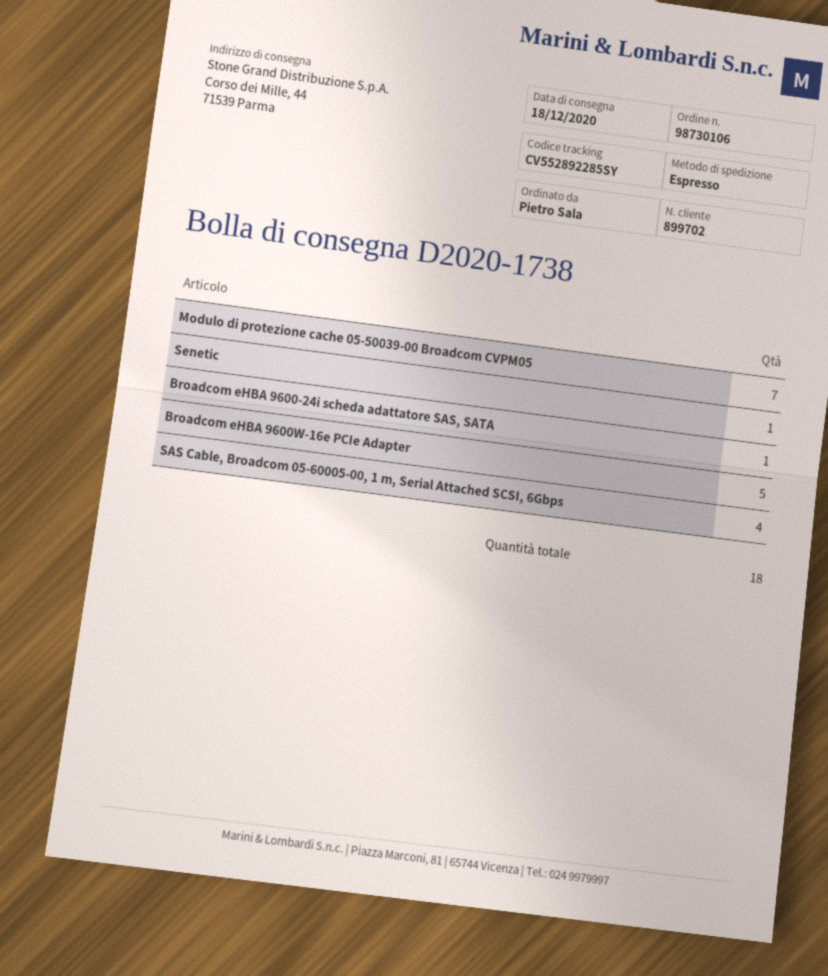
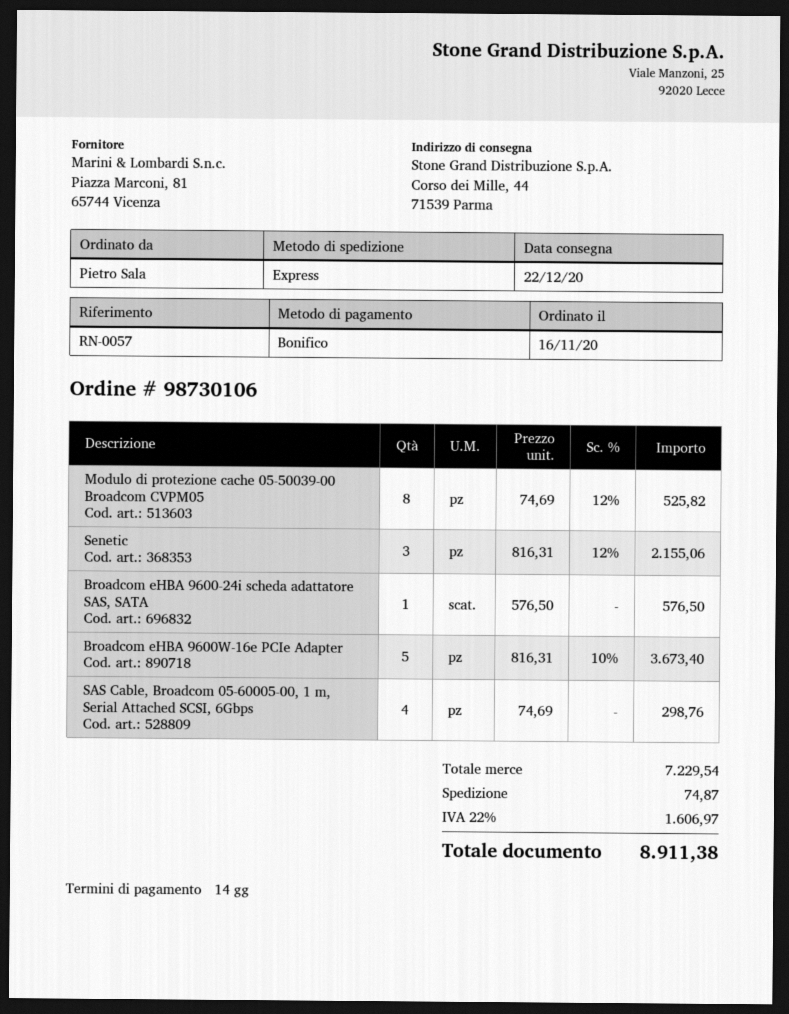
delivery date: 2020-12-18 -> 2020-12-22
Modulo di protezione cache 05-50039-00 Broadcom CVPM05: 7 -> 8
Senetic: 1 -> 3

